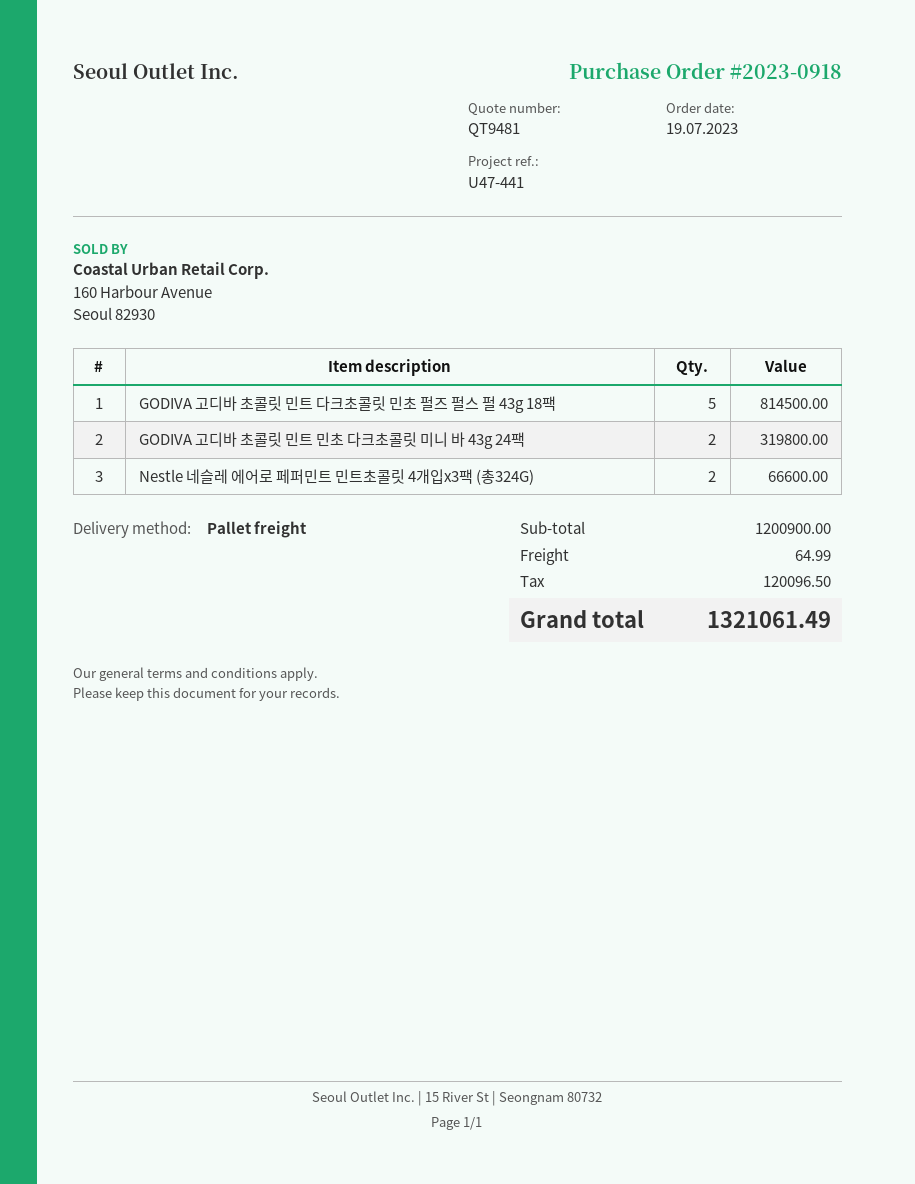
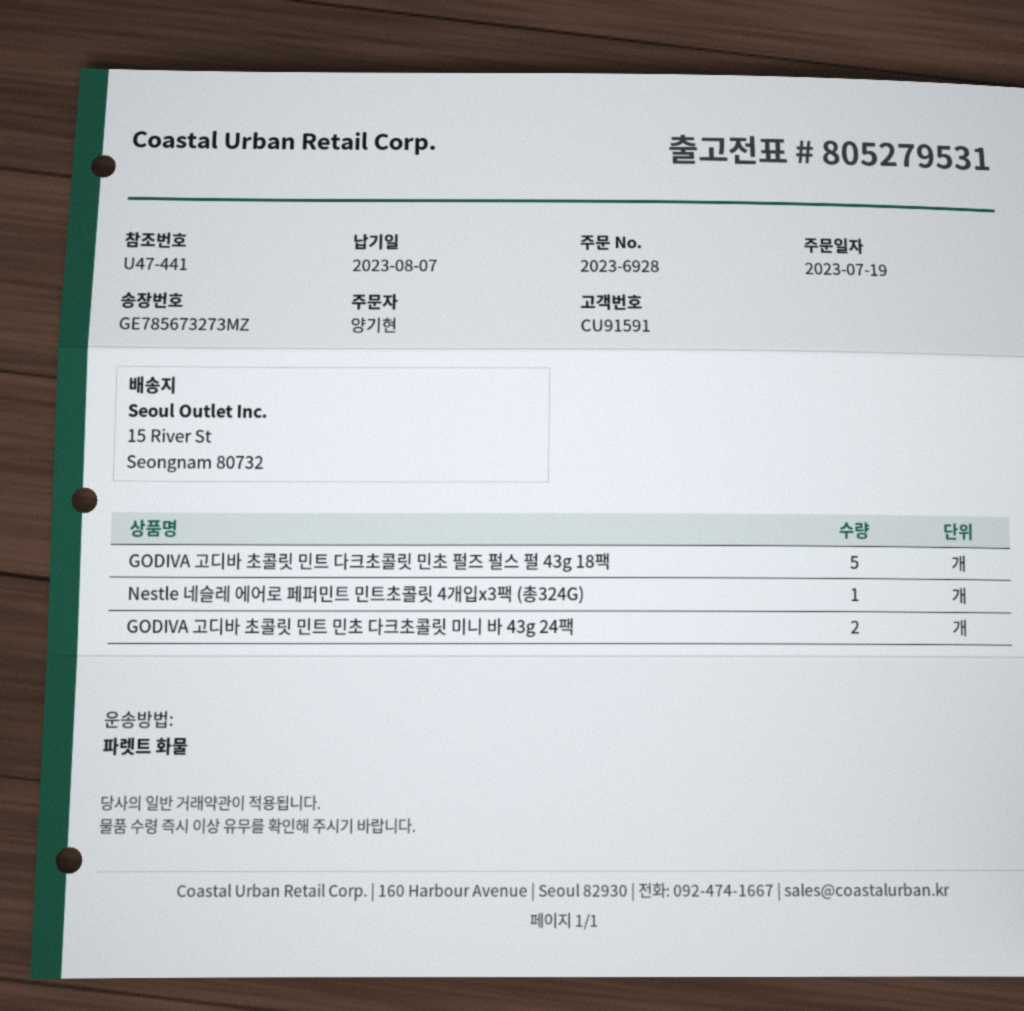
order number: 2023-0918 -> 2023-6928
Nestle 네슬레 에어로 페퍼민트 민트초콜릿 4개입x3팩 (총324G): 2 -> 1

